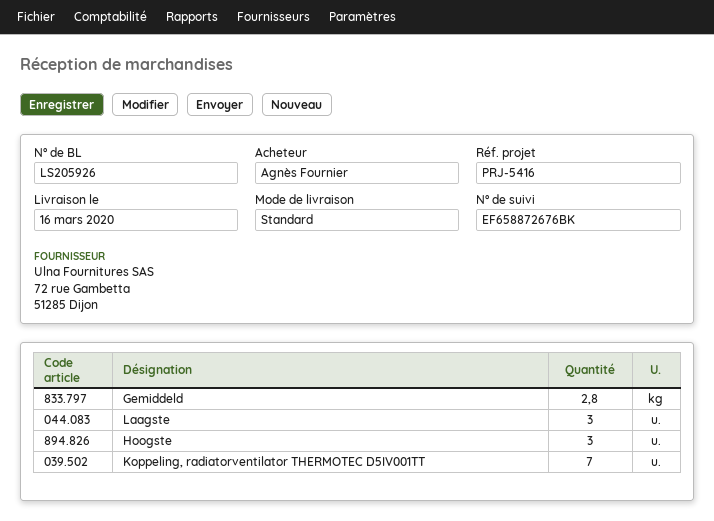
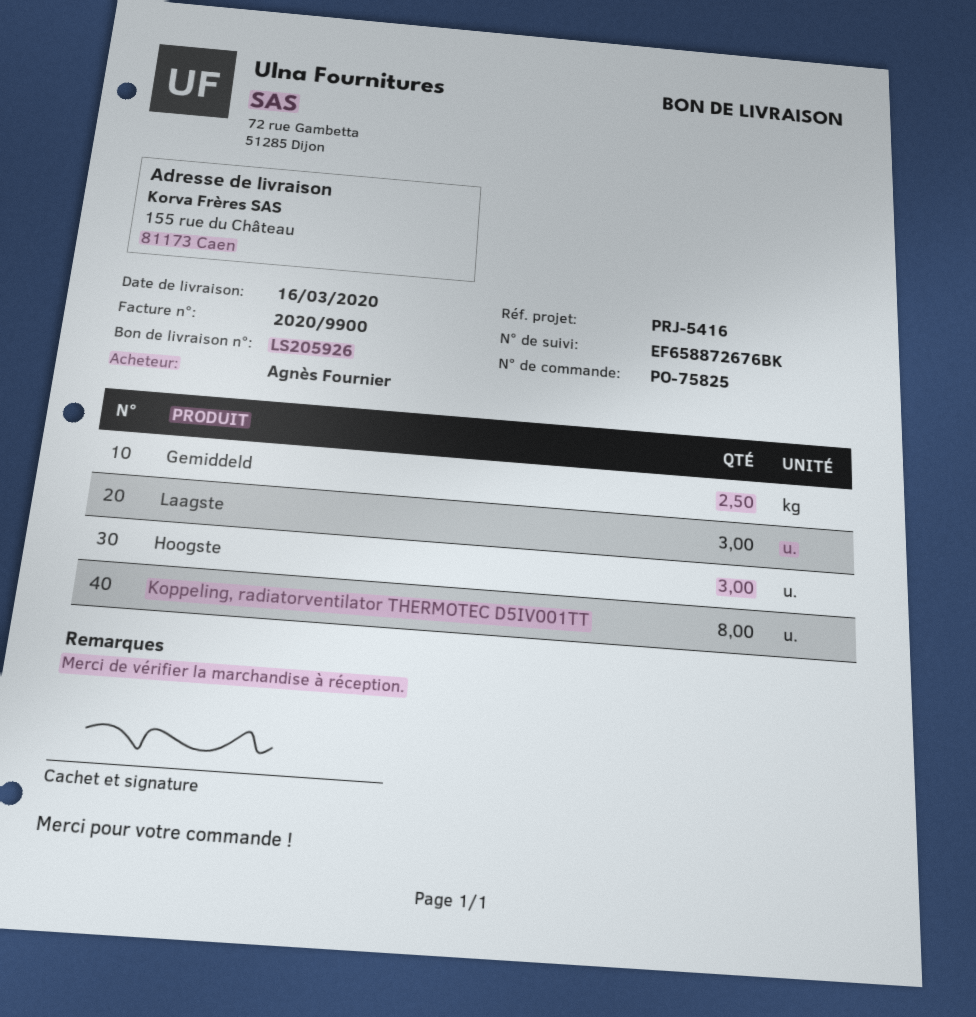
Gemiddeld: 2.8 -> 2.5
Koppeling, radiatorventilator THERMOTEC D5IV001TT: 7 -> 8

